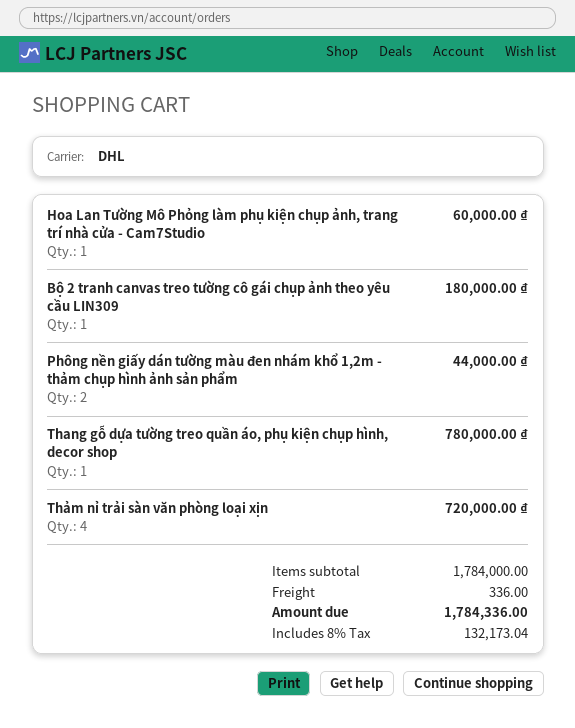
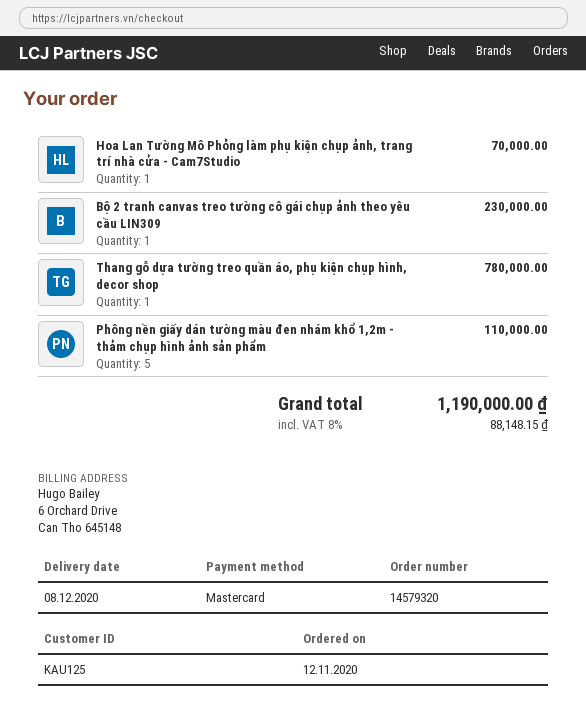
Hoa Lan Tường Mô Phỏng làm phụ kiện chụp ảnh, trang trí nhà cửa - Cam7Studio: 1 for 60000.00 -> 1 for 70000.00
Bộ 2 tranh canvas treo tường cô gái chụp ảnh theo yêu cầu LIN309: 1 for 180000.00 -> 1 for 230000.00
Phông nền giấy dán tường màu đen nhám khổ 1,2m - thảm chụp hình ảnh sản phẩm: 2 for 44000.00 -> 5 for 110000.00
Thảm nỉ trải sàn văn phòng loại xịn: 4 for 720000.00 -> none
shipping: 336.00 -> none
tax: 8% = 132173.04 -> 8% = 88148.15
total: 1784336.00 -> 1190000.00

